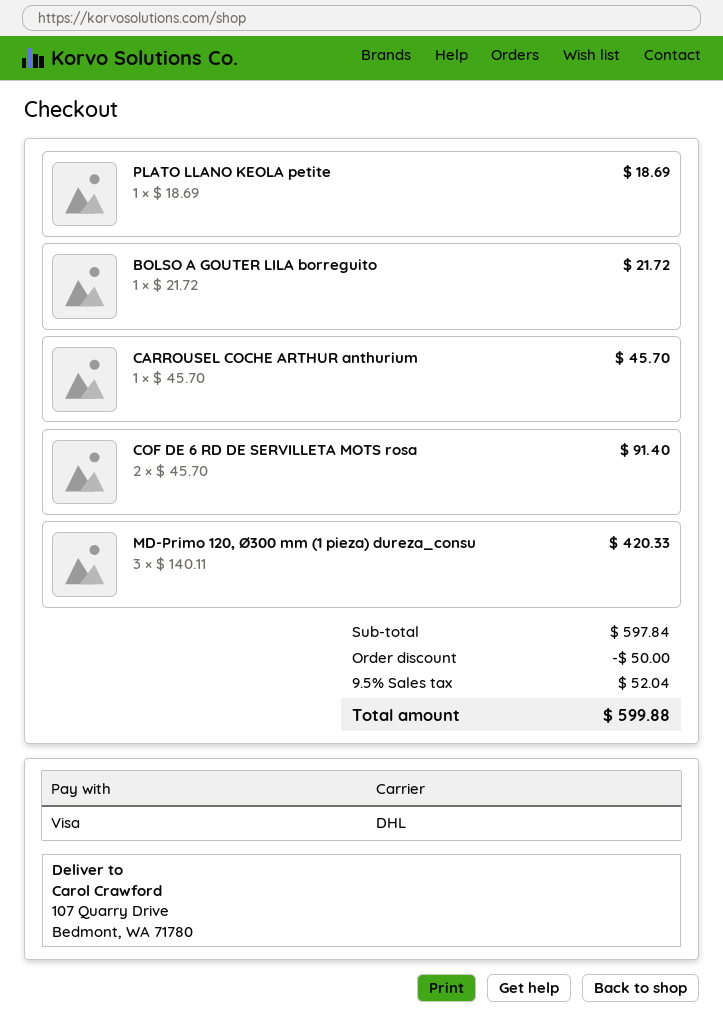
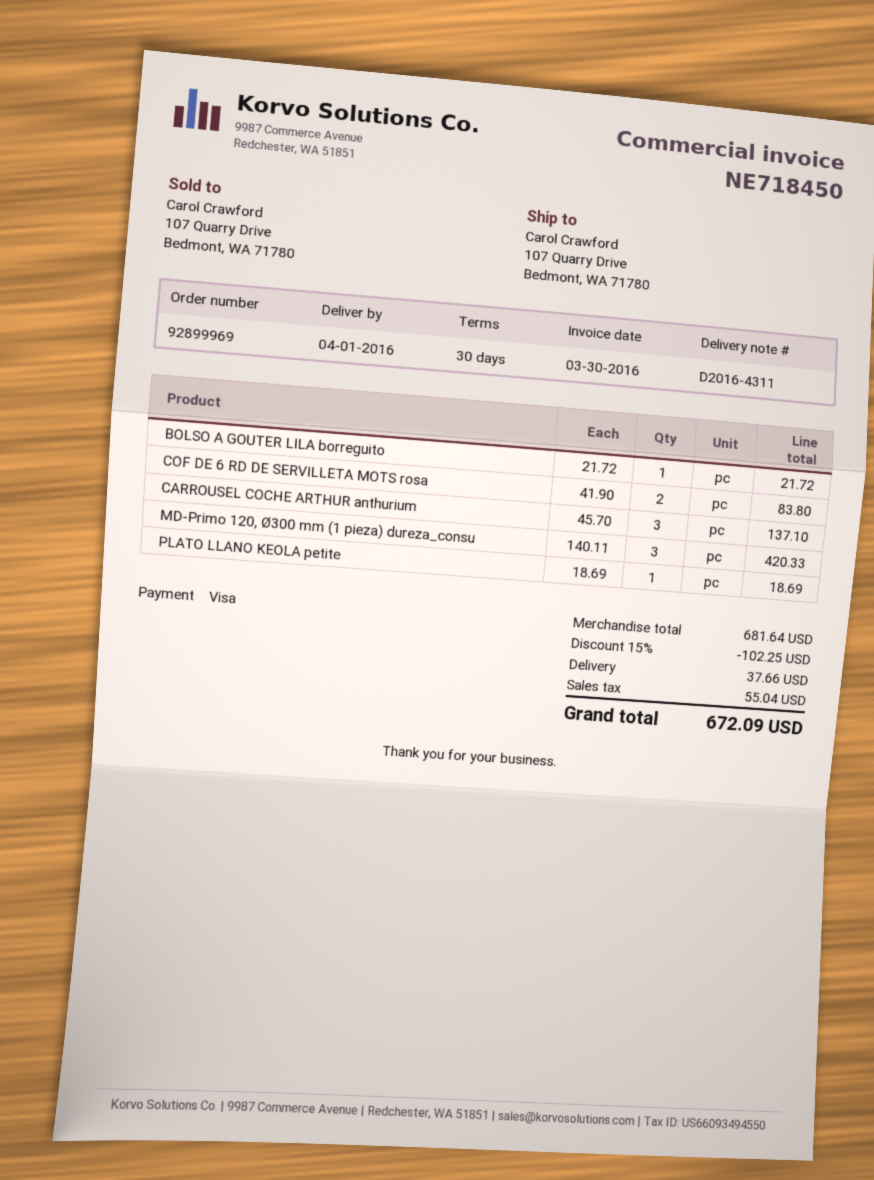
CARROUSEL COCHE ARTHUR anthurium: 1 x 45.70 = 45.70 -> 3 x 45.70 = 137.10
COF DE 6 RD DE SERVILLETA MOTS rosa: 2 x 45.70 = 91.40 -> 2 x 41.90 = 83.80
subtotal: 597.84 -> 681.64
discount: 50.00 -> 102.25
shipping: none -> 37.66
tax: 52.04 -> 55.04
total: 599.88 -> 672.09

